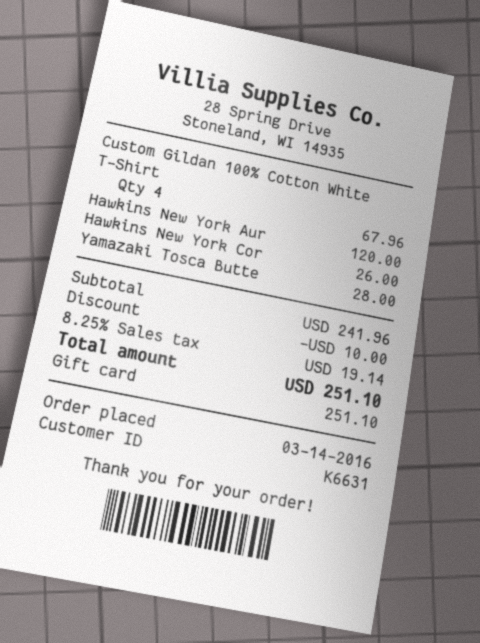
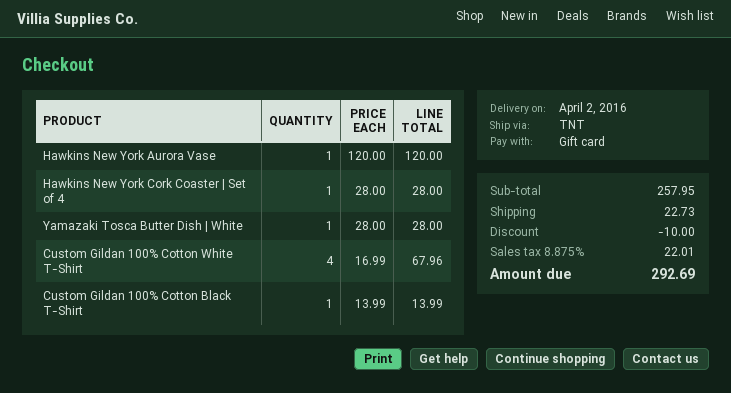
Hawkins New York Cor: 1 for 26.00 -> 1 for 28.00
Custom Gildan 100% Cotton Black T-Shirt: none -> 1 for 13.99
subtotal: 241.96 -> 257.95
shipping: none -> 22.73
tax: 8.25% = 19.14 -> 8.875% = 22.01
total: 251.10 -> 292.69

